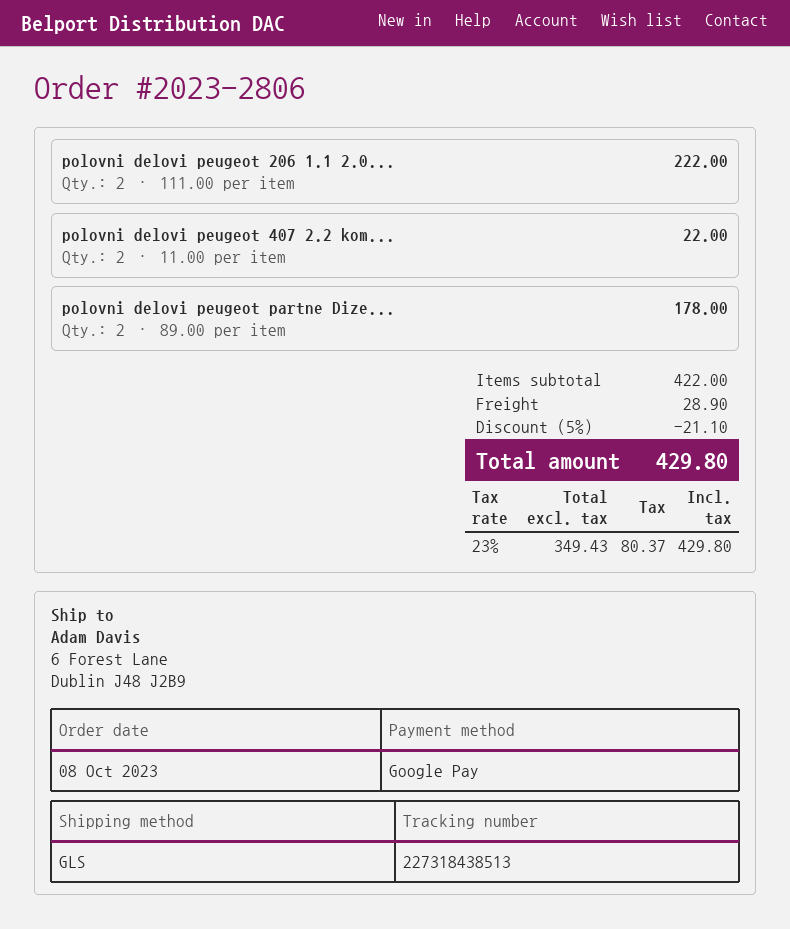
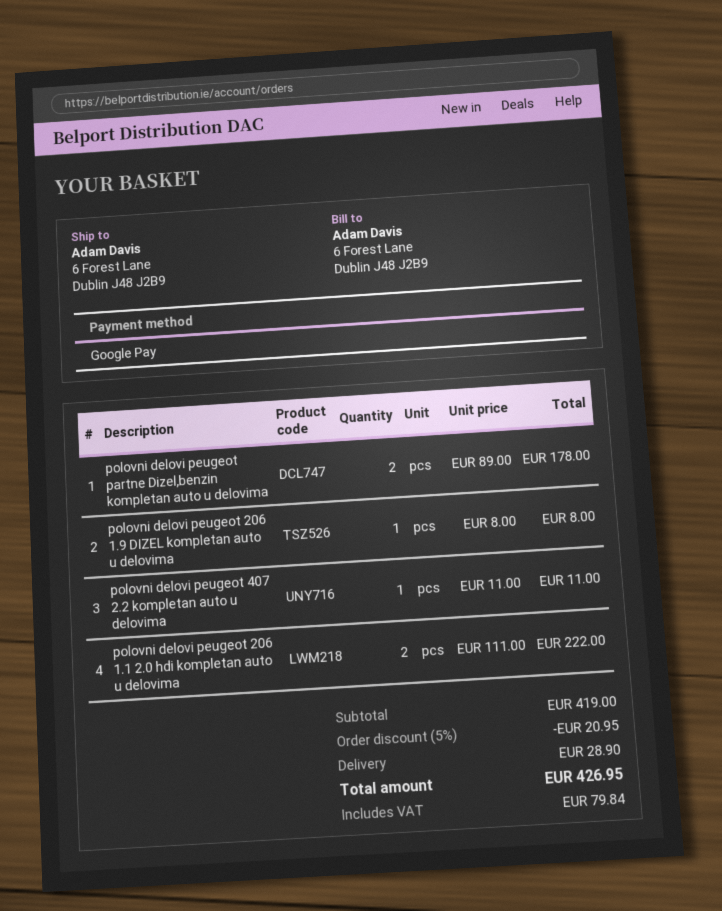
polovni delovi peugeot 407 2.2 kom...: 2 x 11.00 = 22.00 -> 1 x 11.00 = 11.00
polovni delovi peugeot 206 1.9 DIZEL kompletan auto u delovima: none -> 1 x 8.00 = 8.00
subtotal: 422.00 -> 419.00
discount: 5% = 21.10 -> 5% = 20.95
tax: 80.37 -> 79.84
total: 429.80 -> 426.95

